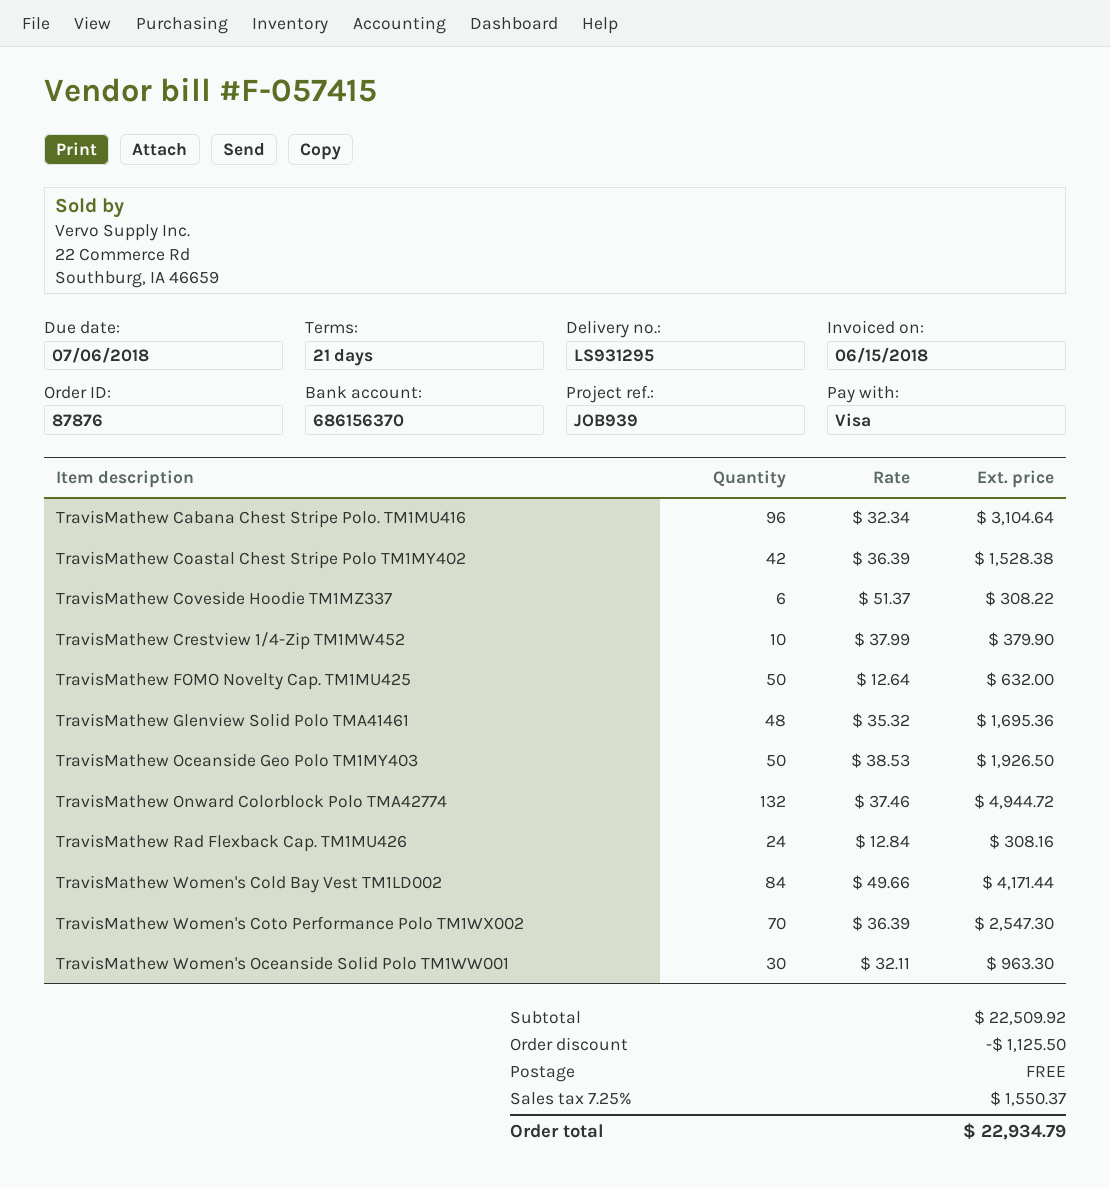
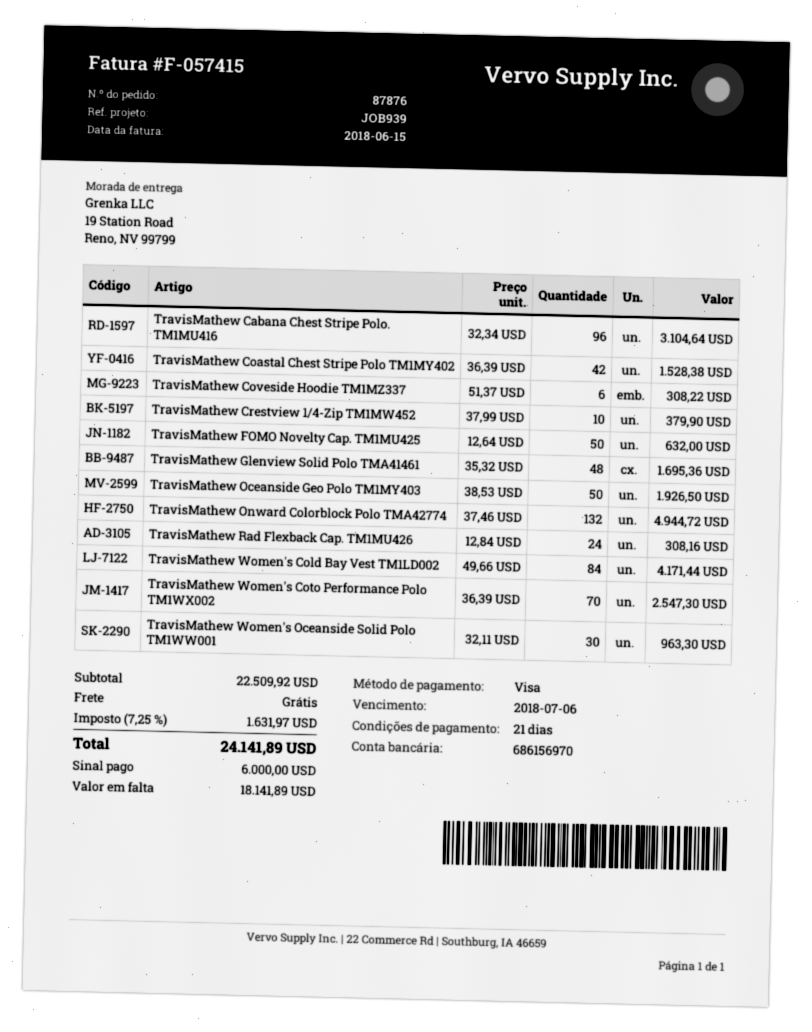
bank account: 686156370 -> 686156970
discount: 1125.50 -> none
tax: 7.25% = 1550.37 -> 7.25% = 1631.97
total: 22934.79 -> 24141.89

